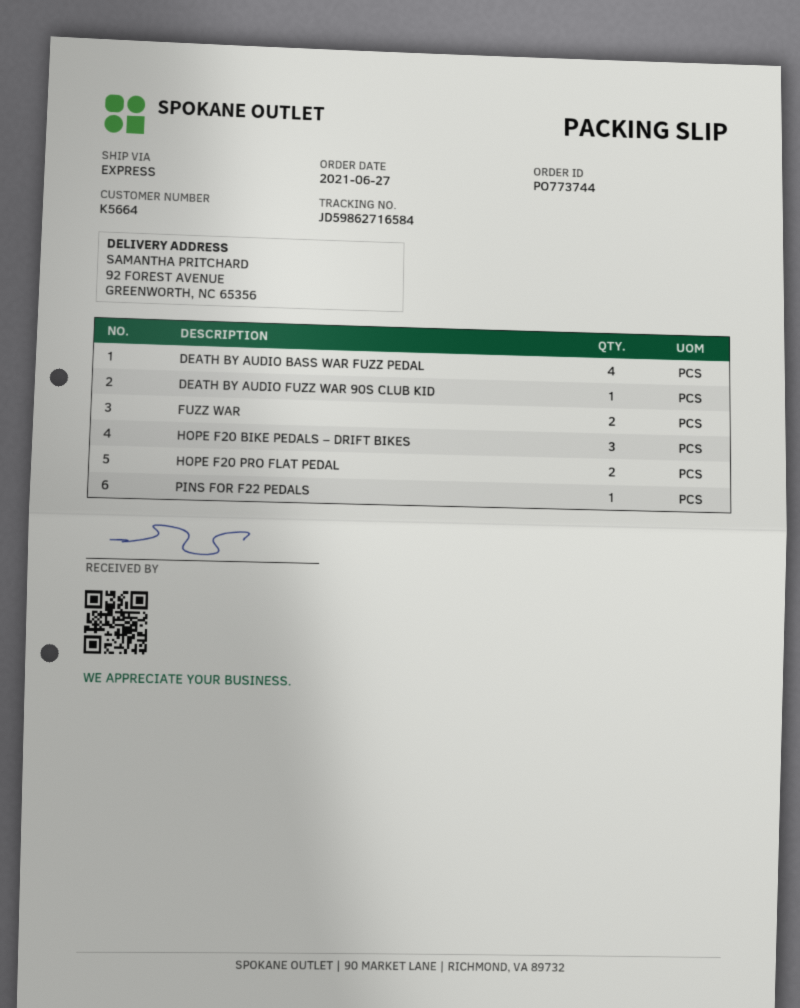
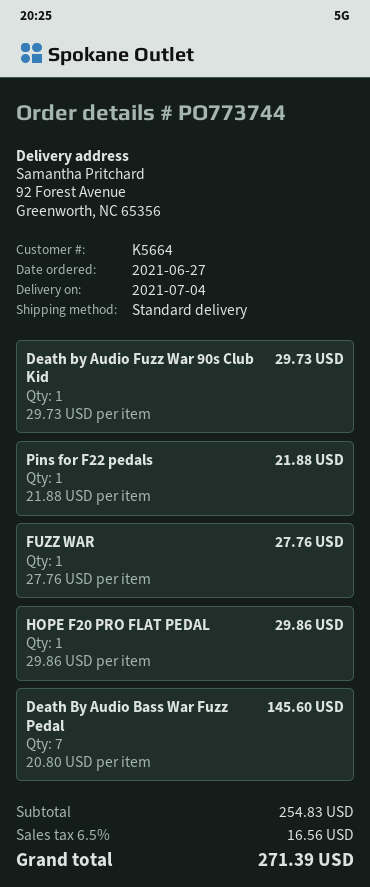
shipping method: express -> standard
DEATH BY AUDIO BASS WAR FUZZ PEDAL: 4 -> 7
FUZZ WAR: 2 -> 1
HOPE F20 BIKE PEDALS – DRIFT BIKES: 3 -> none
HOPE F20 PRO FLAT PEDAL: 2 -> 1

